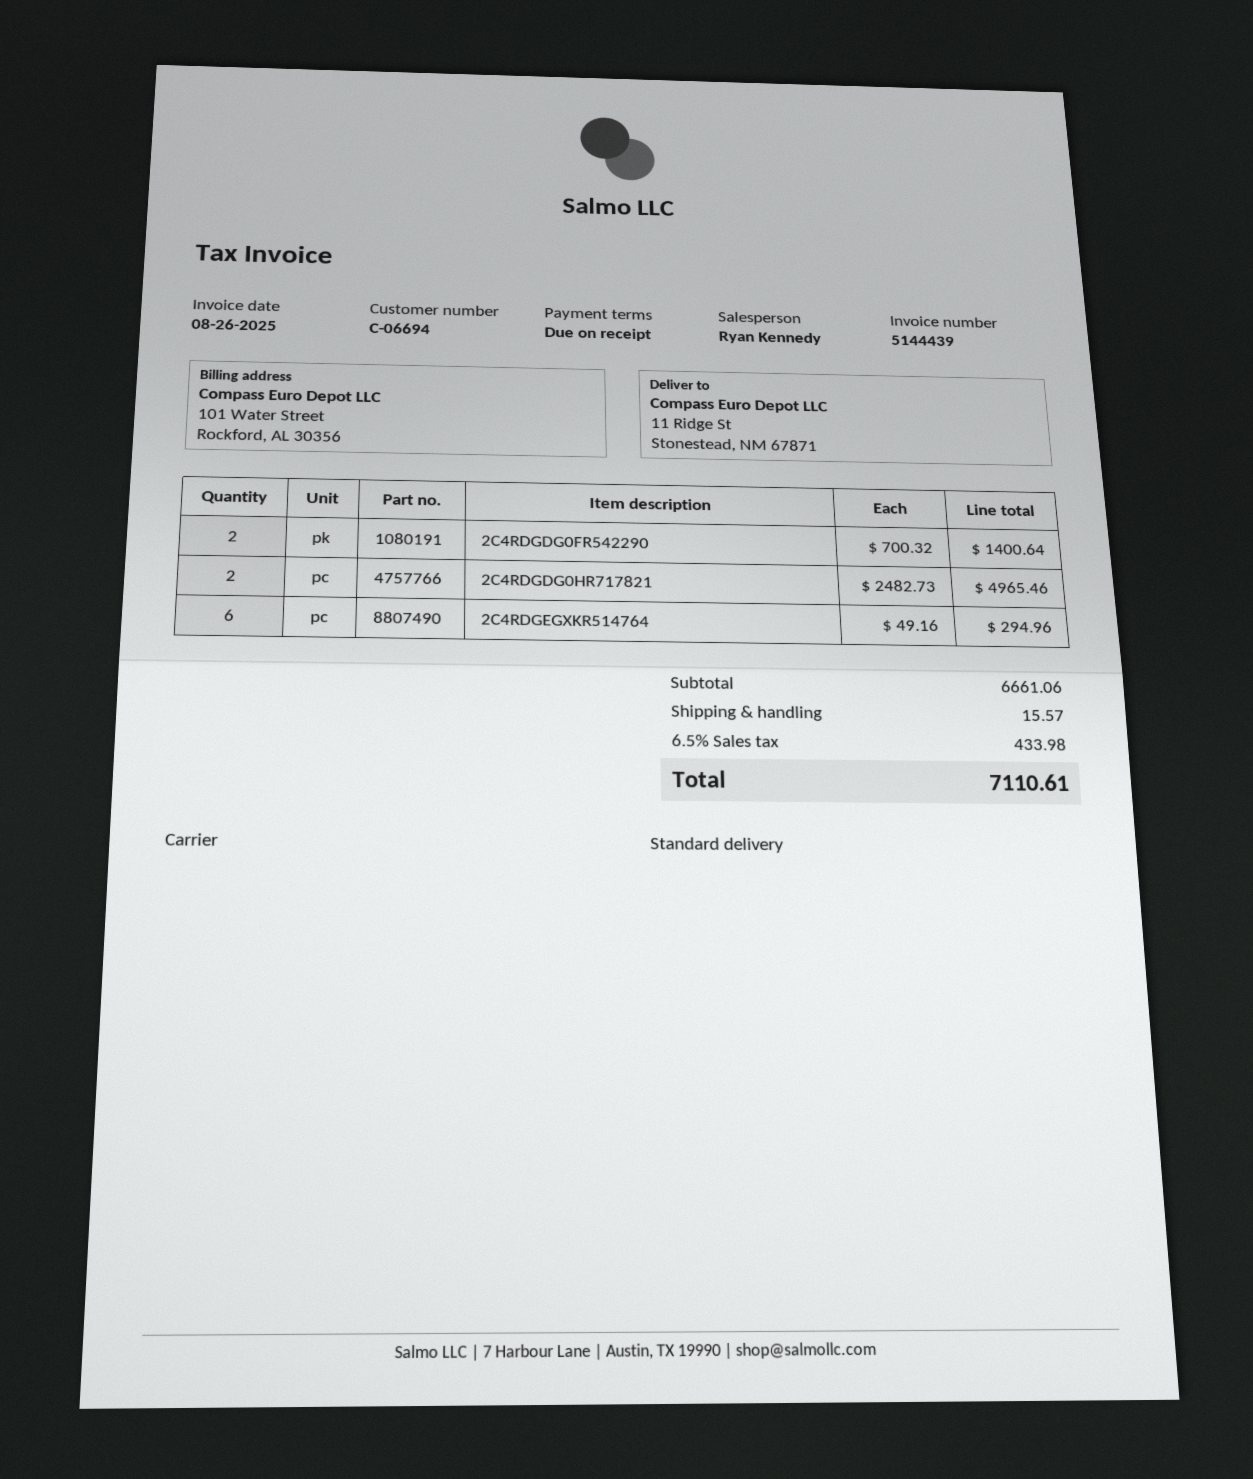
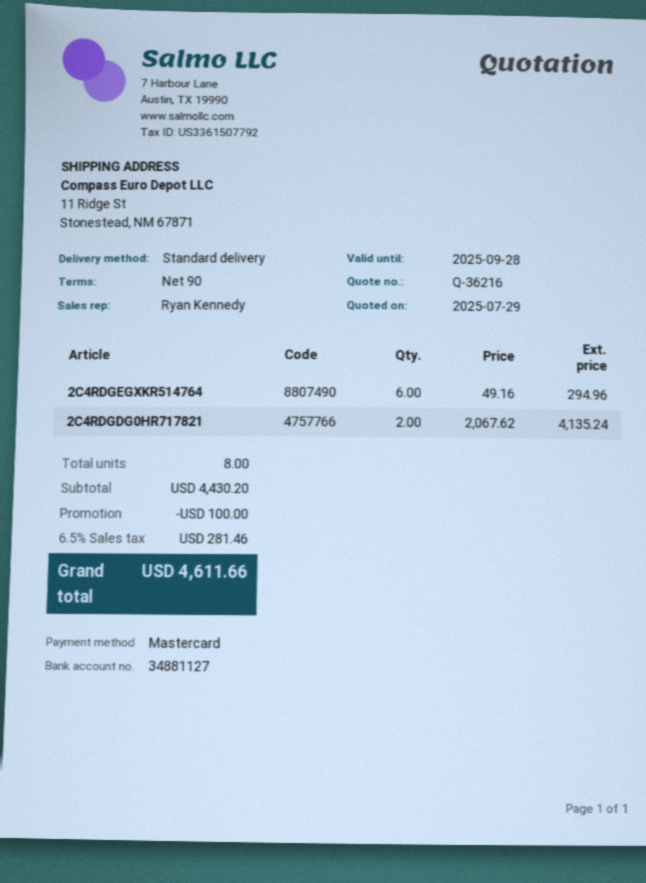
payment terms: on receipt -> 90 days
2C4RDGDG0FR542290: 2 x 700.32 = 1400.64 -> none
2C4RDGDG0HR717821: 2 x 2482.73 = 4965.46 -> 2 x 2067.62 = 4135.24
subtotal: 6661.06 -> 4430.20
discount: none -> 100.00
shipping: 15.57 -> none
tax: 6.5% = 433.98 -> 6.5% = 281.46
total: 7110.61 -> 4611.66

